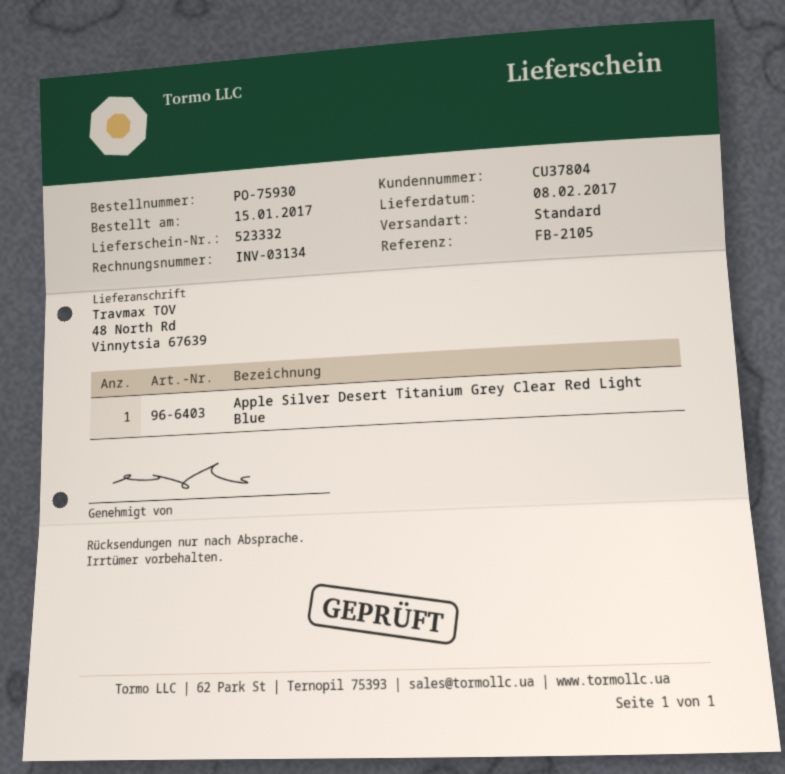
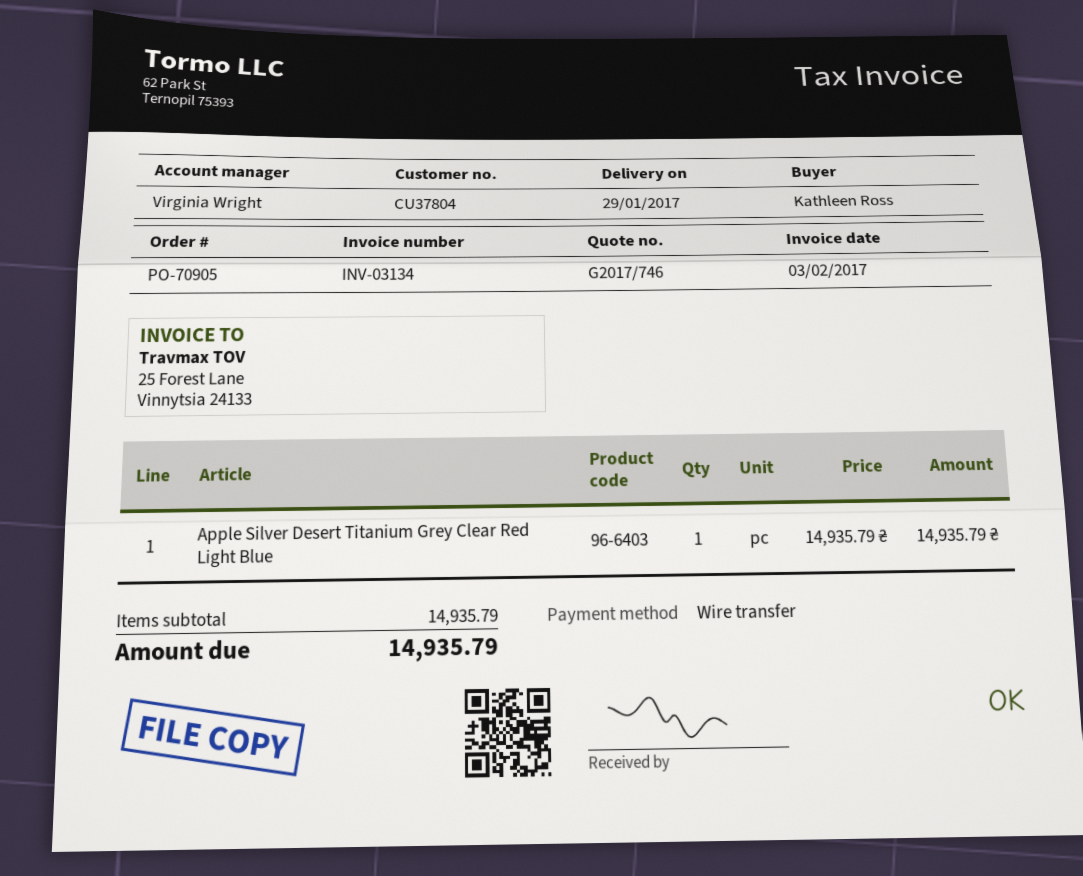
order number: PO-75930 -> PO-70905
delivery date: 2017-02-08 -> 2017-01-29

